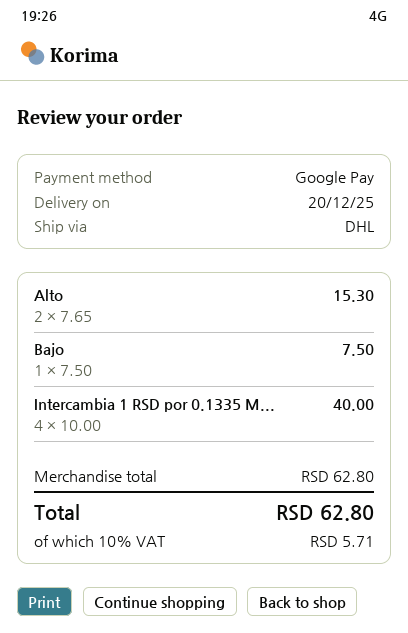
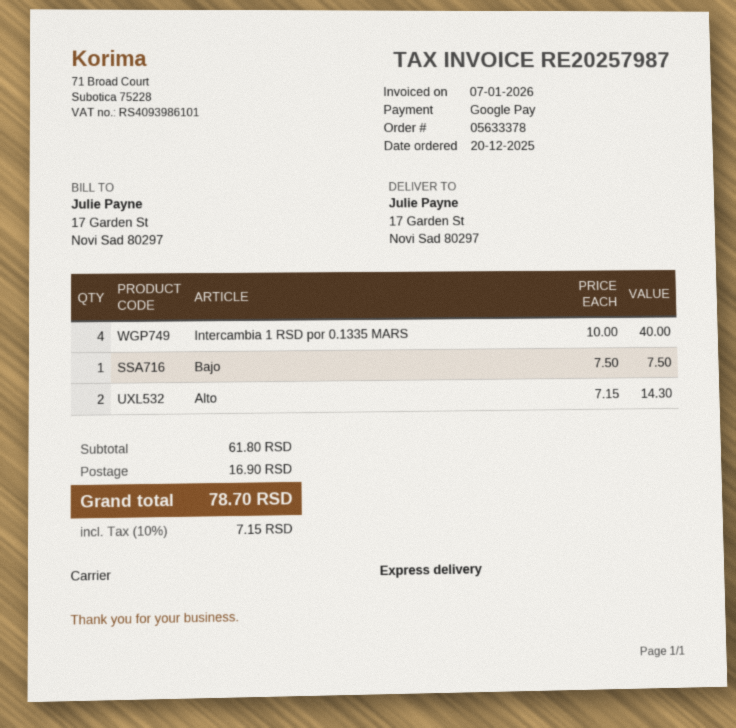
shipping method: DHL -> express
Alto: 2 x 7.65 = 15.30 -> 2 x 7.15 = 14.30
subtotal: 62.80 -> 61.80
shipping: none -> 16.90
tax: 10% = 5.71 -> 10% = 7.15
total: 62.80 -> 78.70

